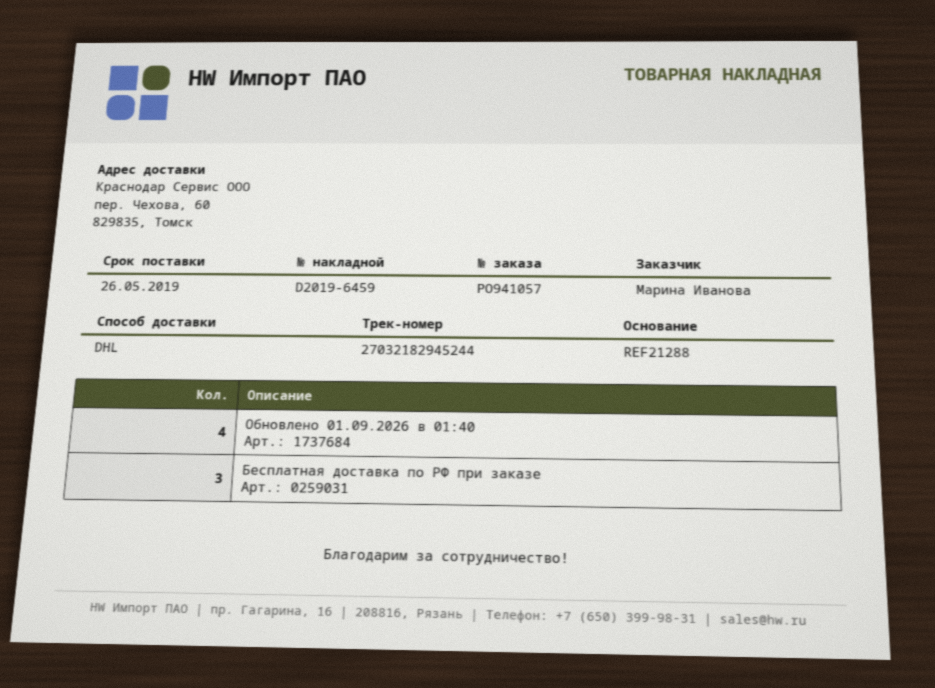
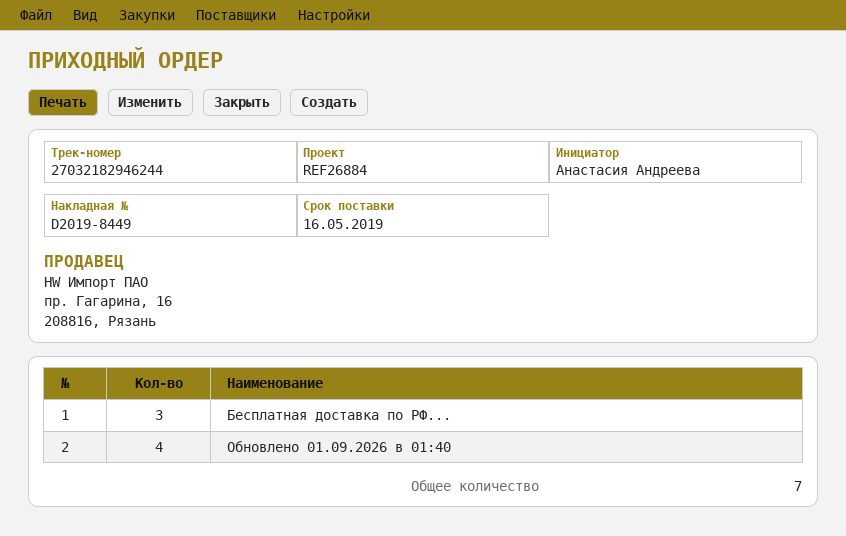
delivery note number: D2019-6459 -> D2019-8449
delivery date: 2019-05-26 -> 2019-05-16
reference: REF21288 -> REF26884
ordered by: Марина Иванова -> Анастасия Андреева
tracking number: 27032182945244 -> 27032182946244

